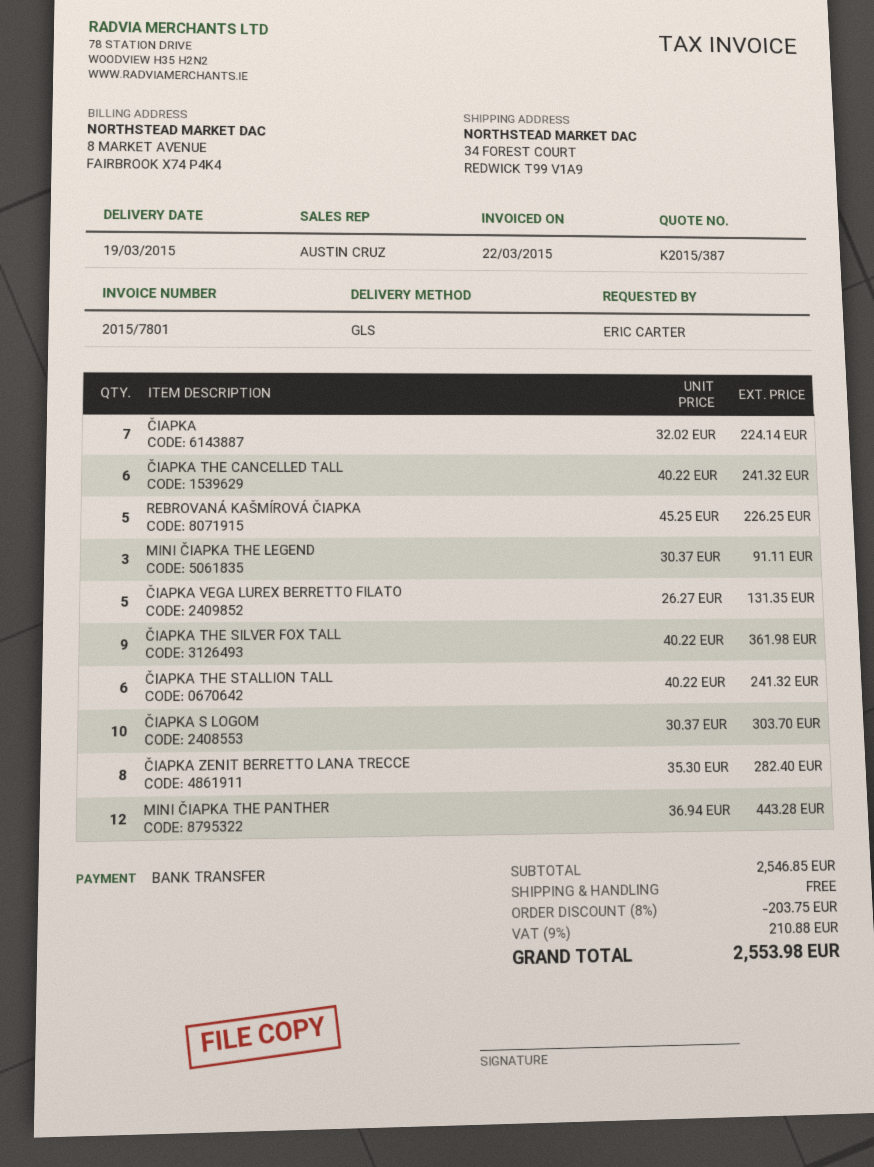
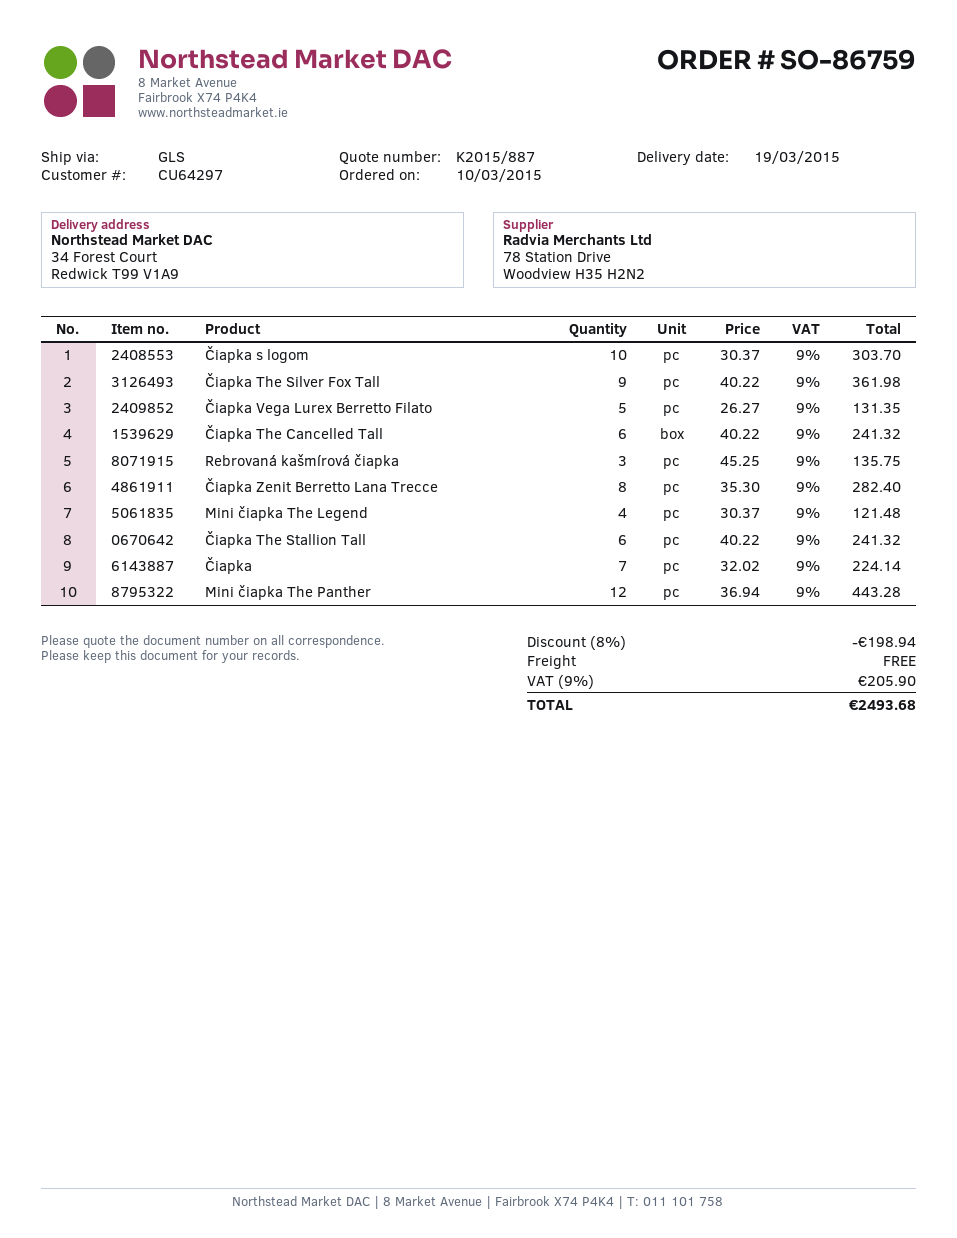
quote number: K2015/387 -> K2015/887
REBROVANÁ KAŠMÍROVÁ ČIAPKA: 5 x 45.25 = 226.25 -> 3 x 45.25 = 135.75
MINI ČIAPKA THE LEGEND: 3 x 30.37 = 91.11 -> 4 x 30.37 = 121.48
discount: 8% = 203.75 -> 8% = 198.94
tax: 9% = 210.88 -> 9% = 205.90
total: 2553.98 -> 2493.68

